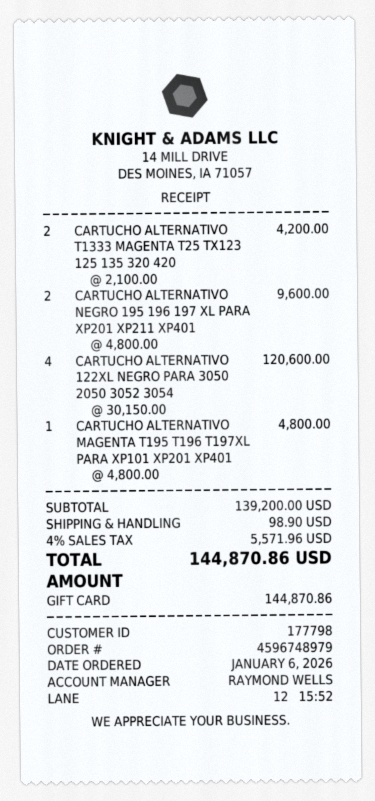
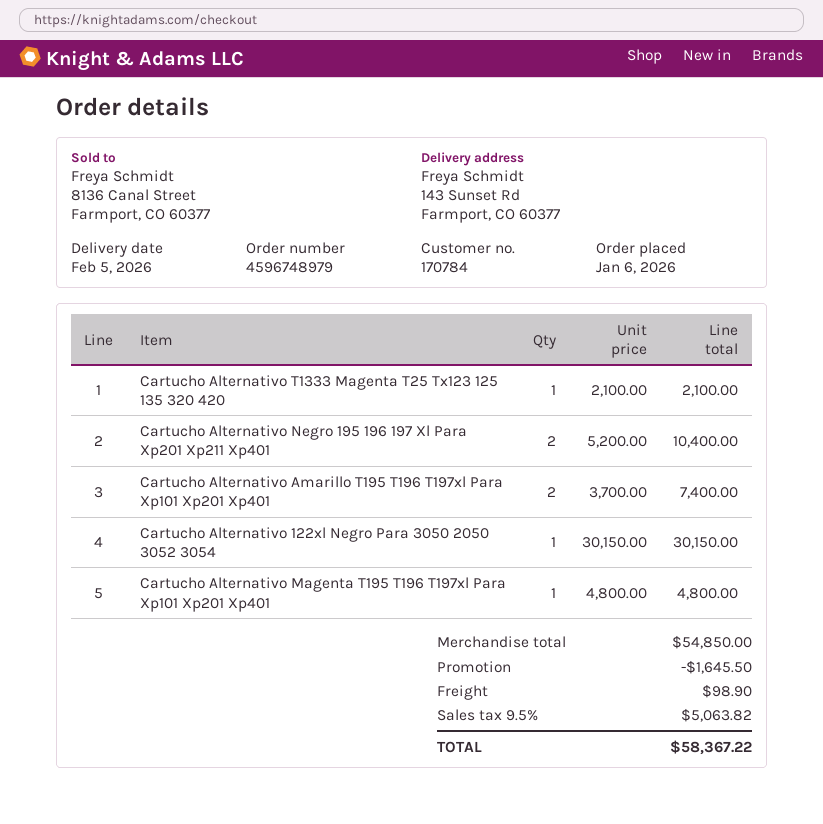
customer number: 177798 -> 170784
CARTUCHO ALTERNATIVO T1333 MAGENTA T25 TX123 125 135 320 420: 2 x 2100.00 = 4200.00 -> 1 x 2100.00 = 2100.00
CARTUCHO ALTERNATIVO NEGRO 195 196 197 XL PARA XP201 XP211 XP401: 2 x 4800.00 = 9600.00 -> 2 x 5200.00 = 10400.00
CARTUCHO ALTERNATIVO 122XL NEGRO PARA 3050 2050 3052 3054: 4 x 30150.00 = 120600.00 -> 1 x 30150.00 = 30150.00
Cartucho Alternativo Amarillo T195 T196 T197xl Para Xp101 Xp201 Xp401: none -> 2 x 3700.00 = 7400.00
subtotal: 139200.00 -> 54850.00
discount: none -> 1645.50
tax: 4% = 5571.96 -> 9.5% = 5063.82
total: 144870.86 -> 58367.22

